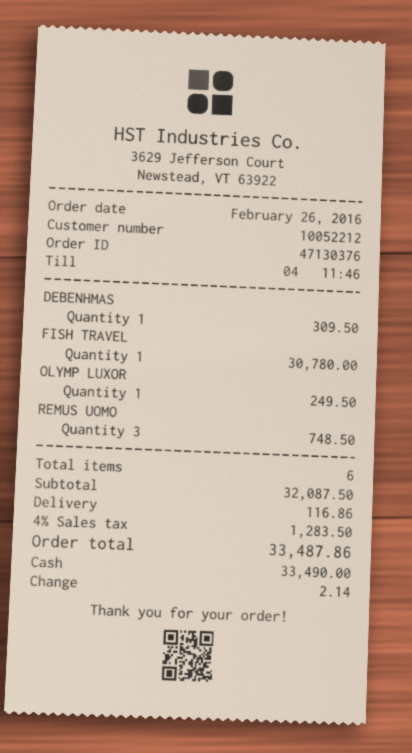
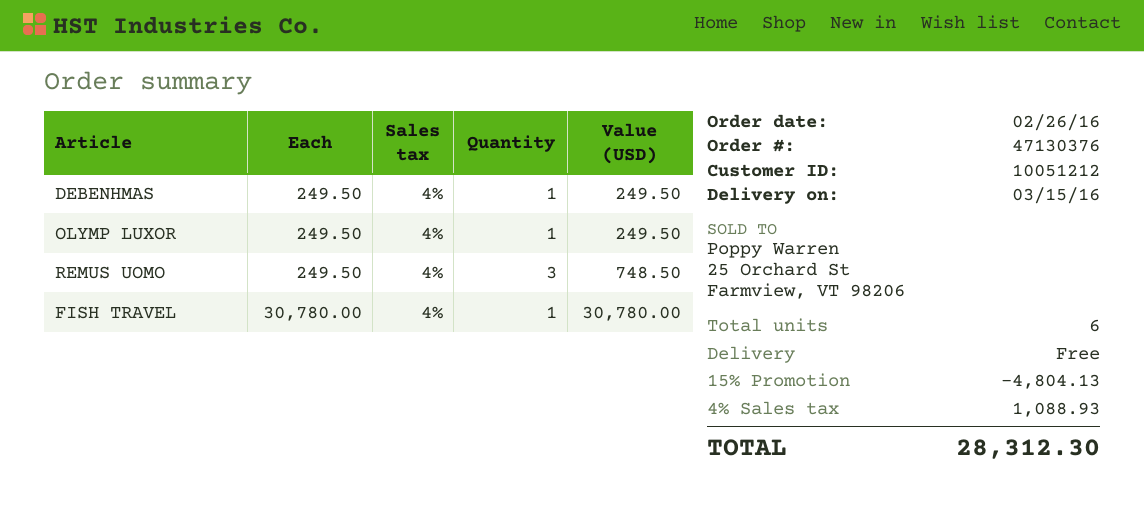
customer number: 10052212 -> 10051212
DEBENHMAS: 1 for 309.50 -> 1 for 249.50
discount: none -> 15% = 4804.13
shipping: 116.86 -> 0.00
tax: 4% = 1283.50 -> 4% = 1088.93
total: 33487.86 -> 28312.30

